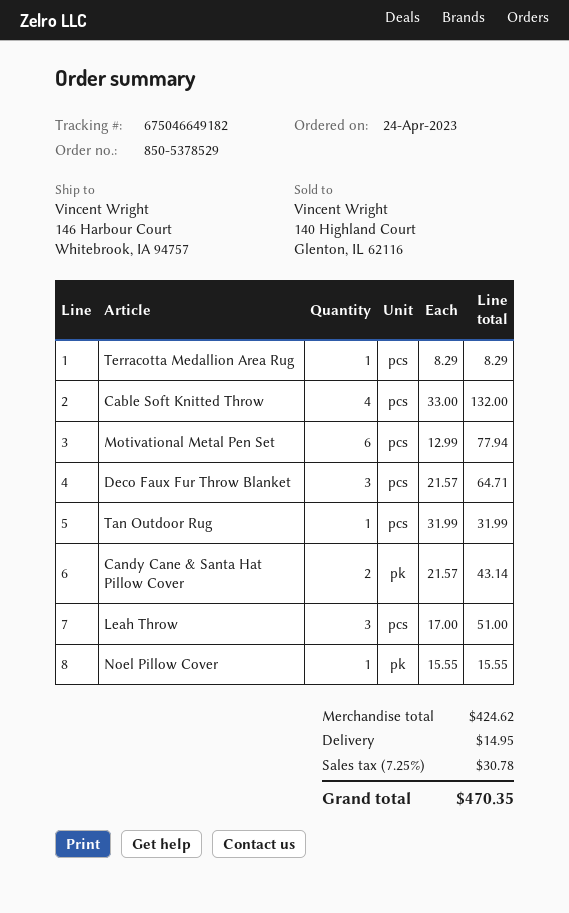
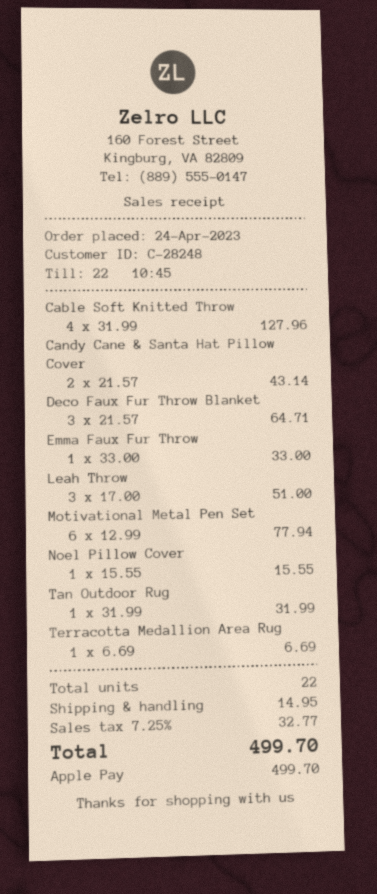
Terracotta Medallion Area Rug: 1 x 8.29 = 8.29 -> 1 x 6.69 = 6.69
Cable Soft Knitted Throw: 4 x 33.00 = 132.00 -> 4 x 31.99 = 127.96
Emma Faux Fur Throw: none -> 1 x 33.00 = 33.00
tax: 7.25% = 30.78 -> 7.25% = 32.77
total: 470.35 -> 499.70

